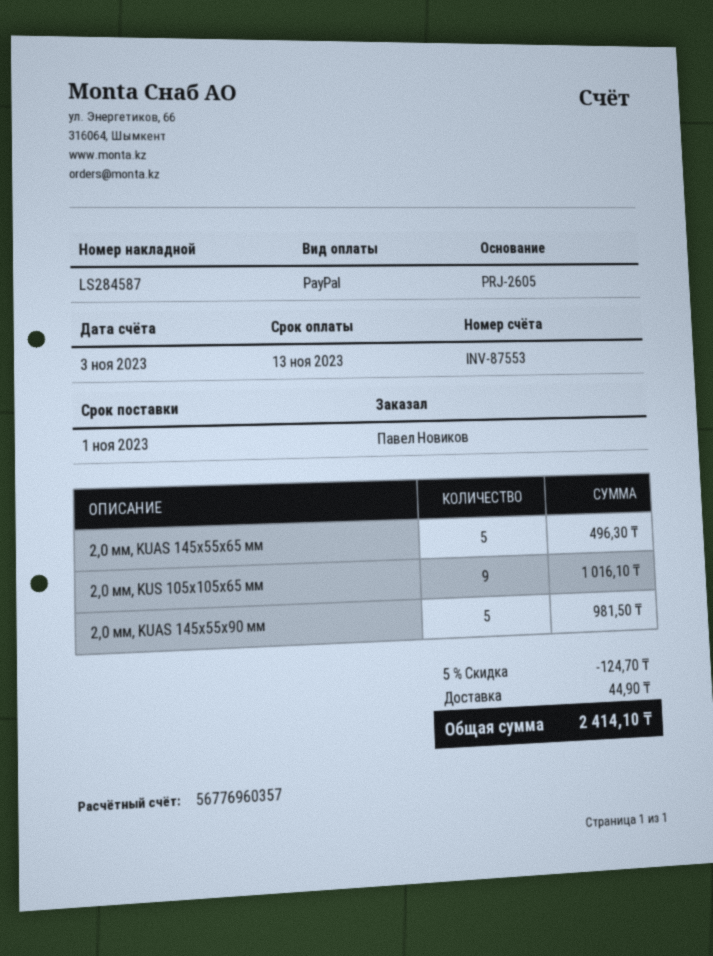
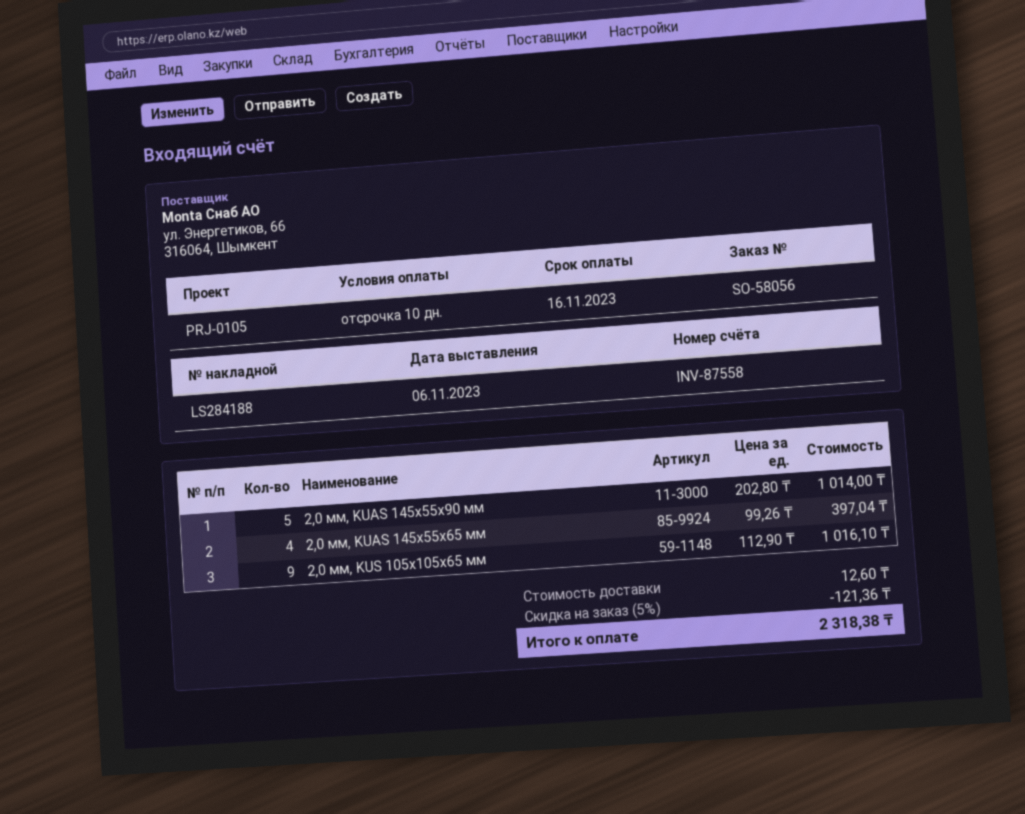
delivery note number: LS284587 -> LS284188
invoice number: INV-87553 -> INV-87558
invoice date: 2023-11-03 -> 2023-11-06
due date: 2023-11-13 -> 2023-11-16
reference: PRJ-2605 -> PRJ-0105
2,0 мм, KUAS 145x55x65 мм: 5 for 496.30 -> 4 for 397.04
2,0 мм, KUAS 145x55x90 мм: 5 for 981.50 -> 5 for 1014.00
discount: 5% = 124.70 -> 5% = 121.36
shipping: 44.90 -> 12.60
total: 2414.10 -> 2318.38

